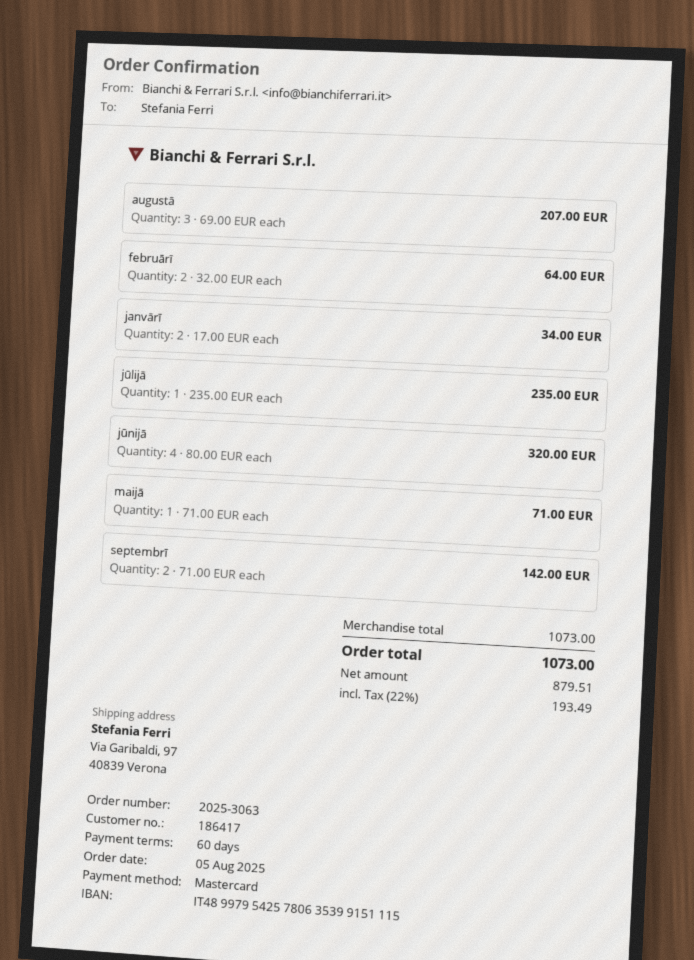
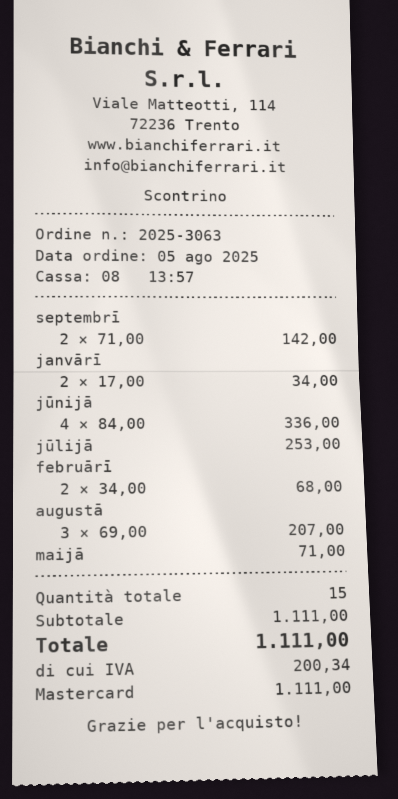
februārī: 2 x 32.00 = 64.00 -> 2 x 34.00 = 68.00
jūlijā: 1 x 235.00 = 235.00 -> 1 x 253.00 = 253.00
jūnijā: 4 x 80.00 = 320.00 -> 4 x 84.00 = 336.00
subtotal: 1073.00 -> 1111.00
tax: 193.49 -> 200.34
total: 1073.00 -> 1111.00

